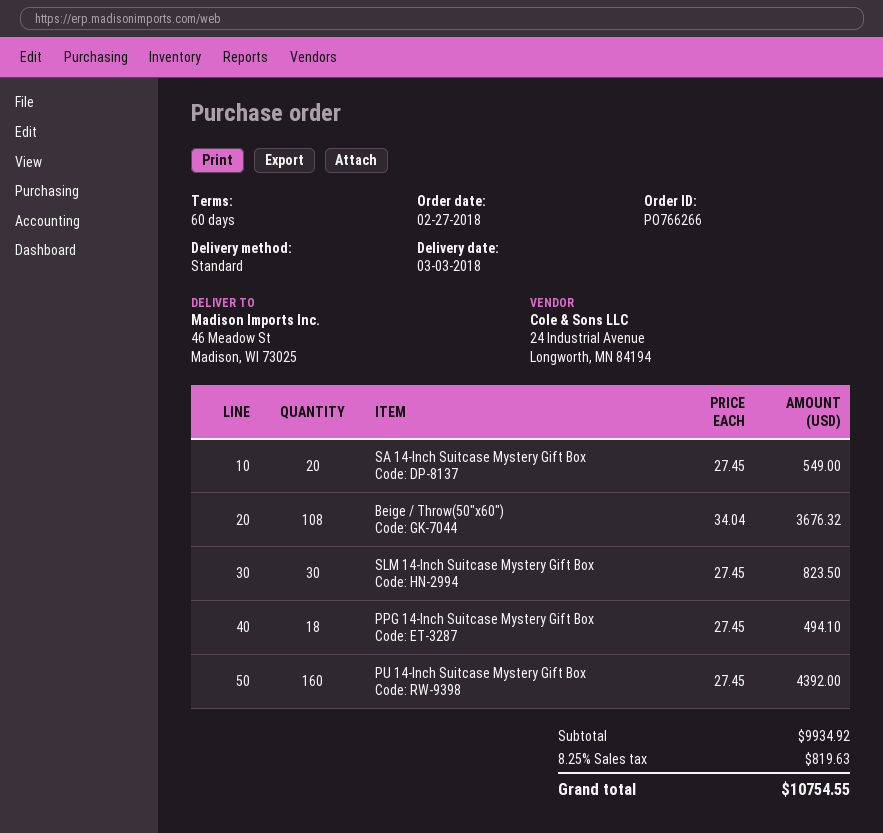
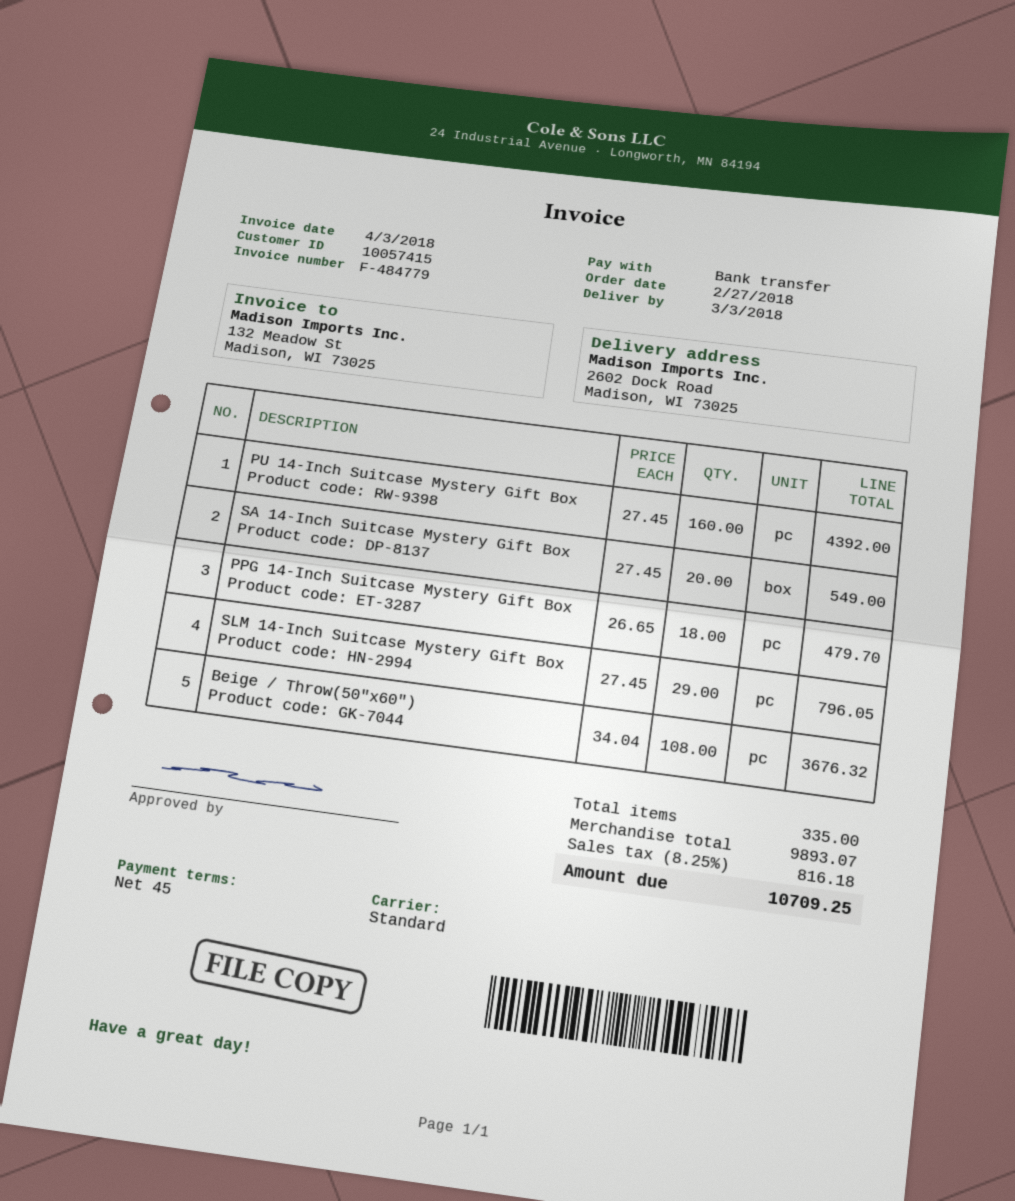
payment terms: 60 days -> 45 days
ship to: 46 Meadow St, Madison, WI 73025 -> 2602 Dock Road, Madison, WI 73025
SLM 14-Inch Suitcase Mystery Gift Box: 30 x 27.45 = 823.50 -> 29 x 27.45 = 796.05
PPG 14-Inch Suitcase Mystery Gift Box: 18 x 27.45 = 494.10 -> 18 x 26.65 = 479.70
subtotal: 9934.92 -> 9893.07
tax: 8.25% = 819.63 -> 8.25% = 816.18
total: 10754.55 -> 10709.25

